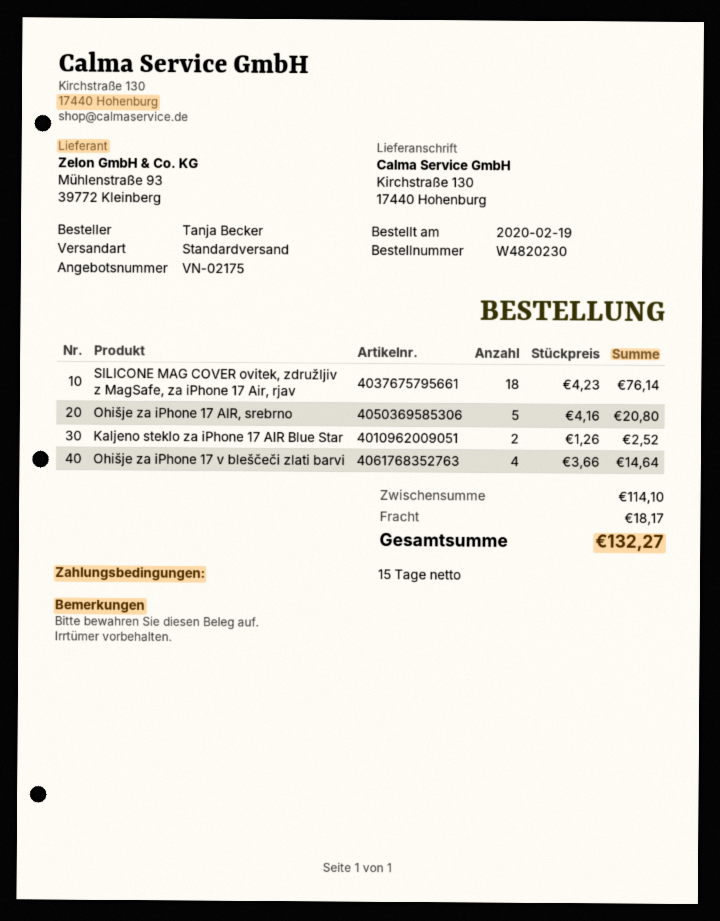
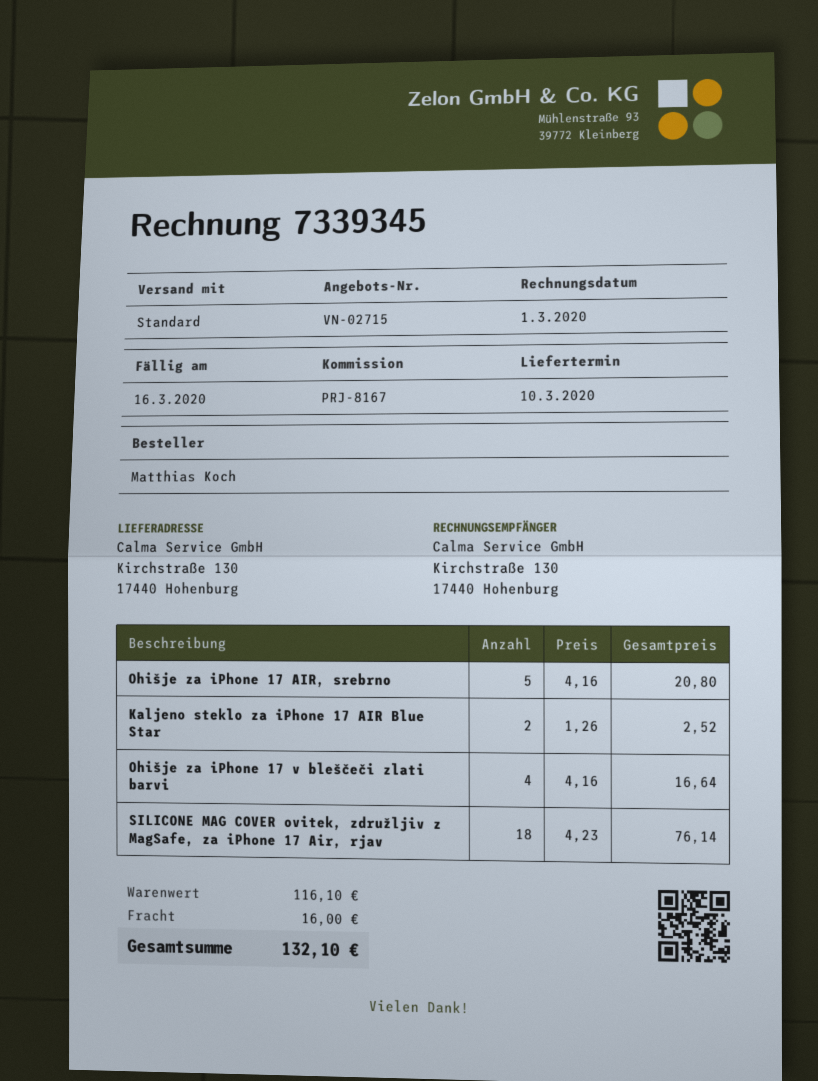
quote number: VN-02175 -> VN-02715
ordered by: Tanja Becker -> Matthias Koch
Ohišje za iPhone 17 v bleščeči zlati barvi: 4 x 3.66 = 14.64 -> 4 x 4.16 = 16.64
subtotal: 114.10 -> 116.10
shipping: 18.17 -> 16.00
total: 132.27 -> 132.10

